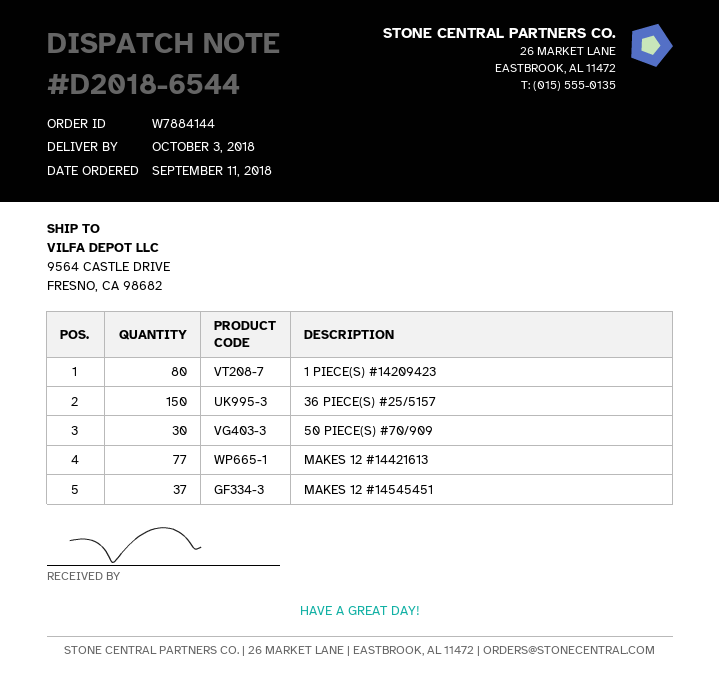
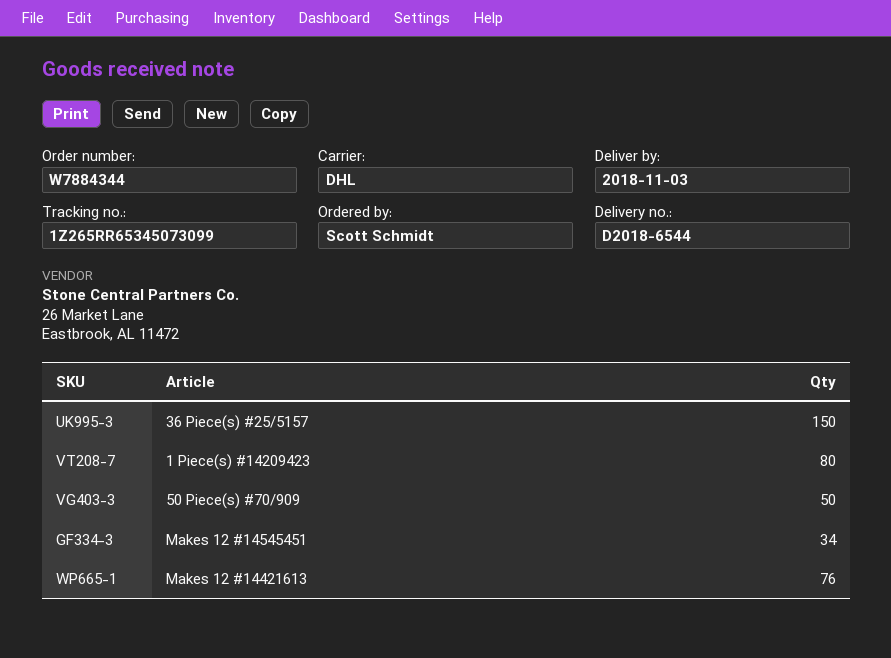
order number: W7884144 -> W7884344
delivery date: 2018-10-03 -> 2018-11-03
50 PIECE(S) #70/909: 30 -> 50
MAKES 12 #14421613: 77 -> 76
MAKES 12 #14545451: 37 -> 34

